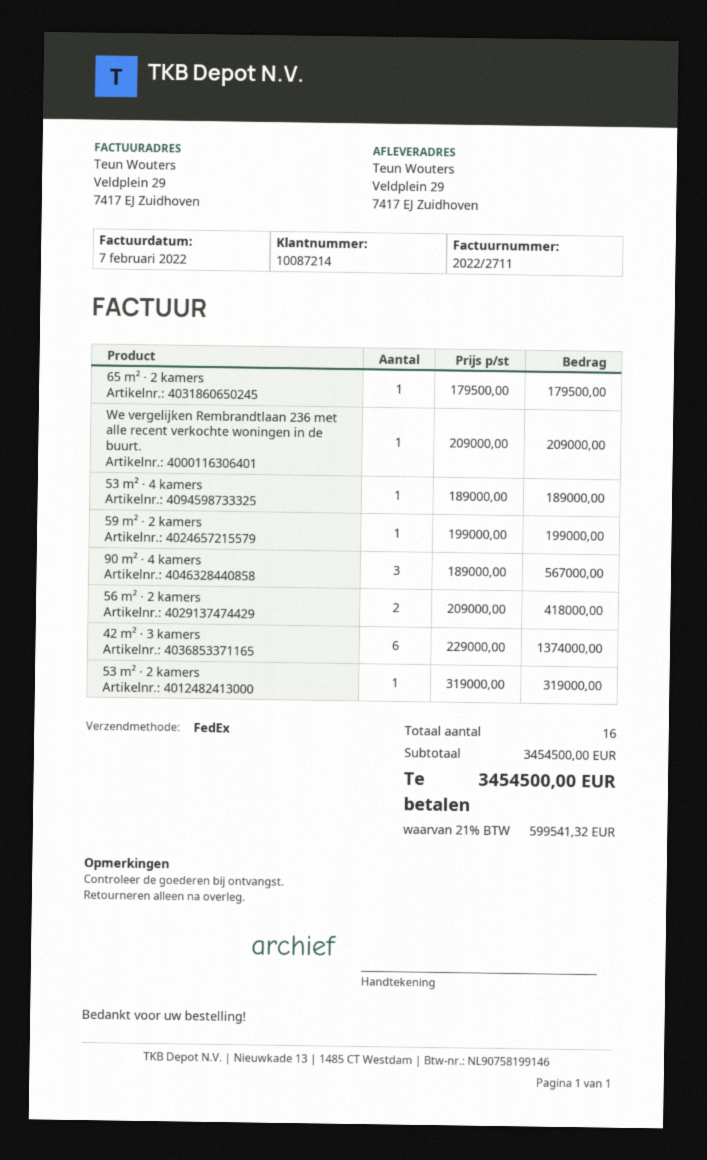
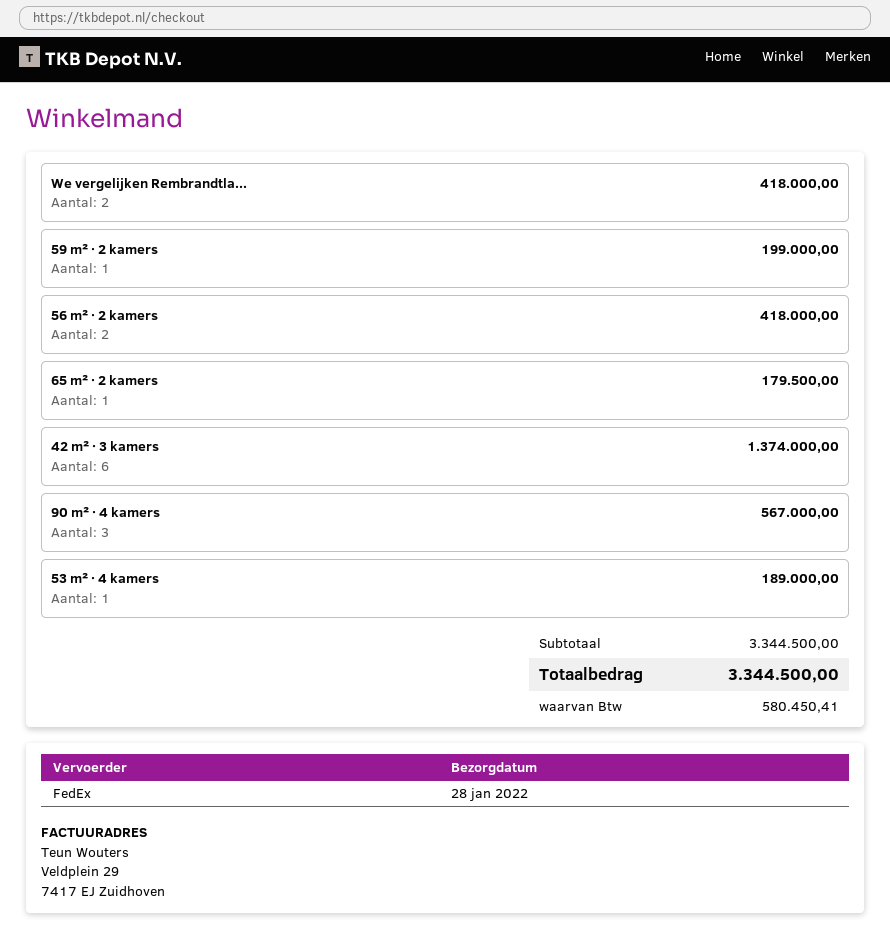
We vergelijken Rembrandtlaan 236 met alle recent verkochte woningen in de buurt.: 1 for 209000.00 -> 2 for 418000.00
53 m² · 2 kamers: 1 for 319000.00 -> none
subtotal: 3454500.00 -> 3344500.00
tax: 599541.32 -> 580450.41
total: 3454500.00 -> 3344500.00

